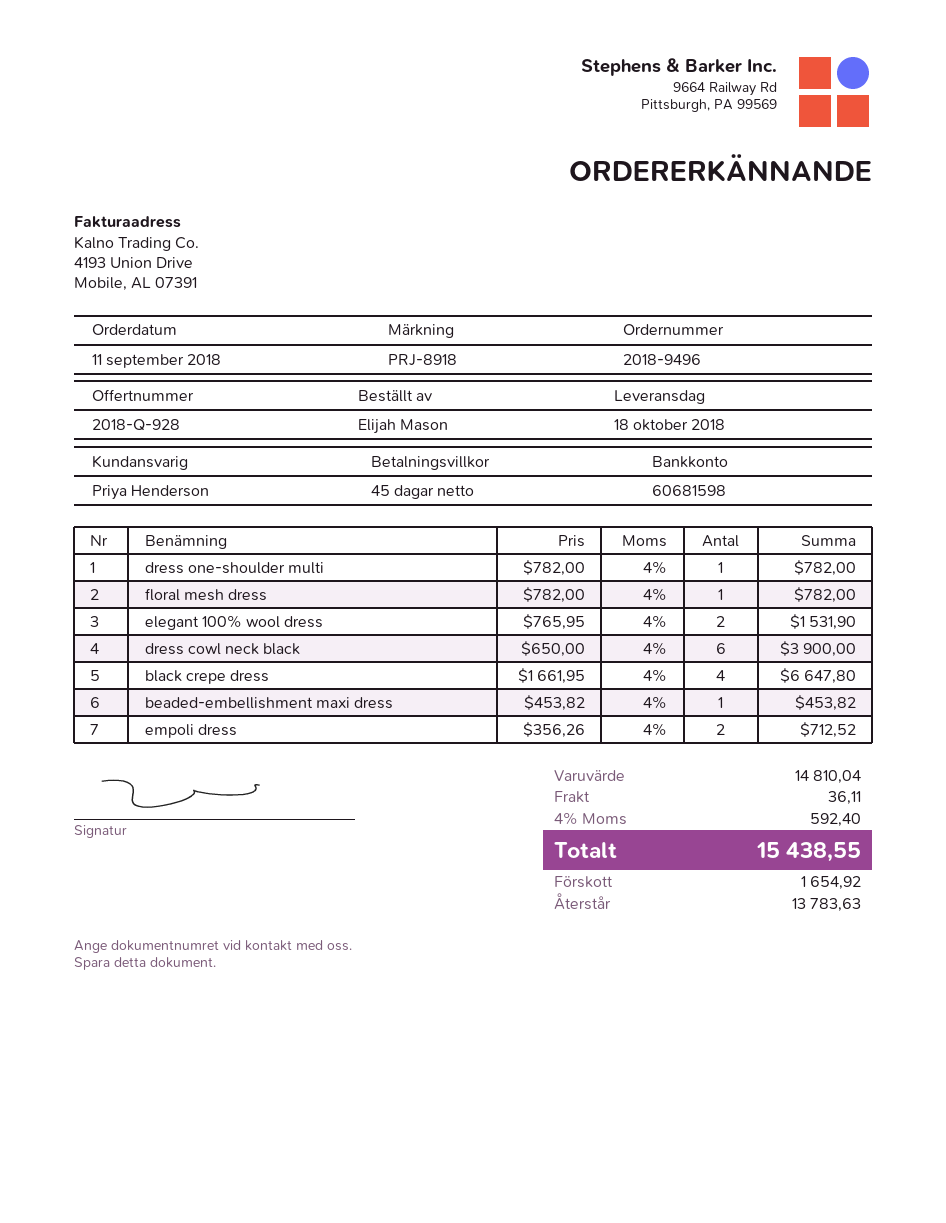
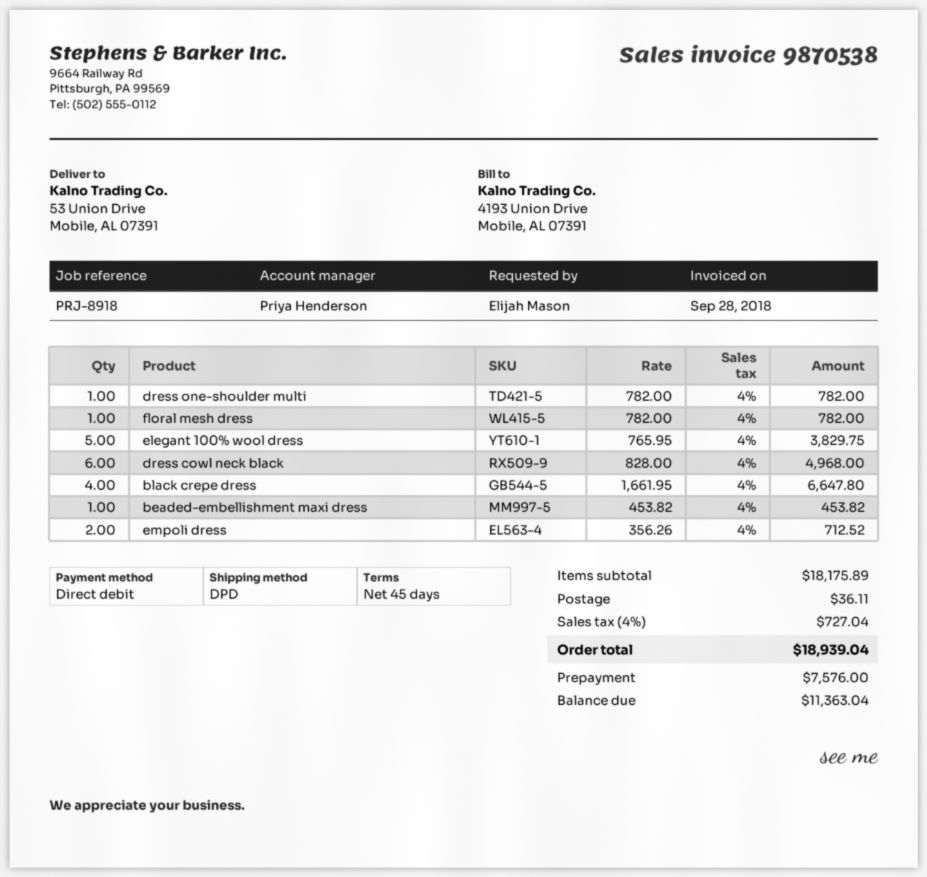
elegant 100% wool dress: 2 x 765.95 = 1531.90 -> 5 x 765.95 = 3829.75
dress cowl neck black: 6 x 650.00 = 3900.00 -> 6 x 828.00 = 4968.00
subtotal: 14810.04 -> 18175.89
tax: 4% = 592.40 -> 4% = 727.04
total: 15438.55 -> 18939.04
deposit: 1654.92 -> 7576.00
balance: 13783.63 -> 11363.04

